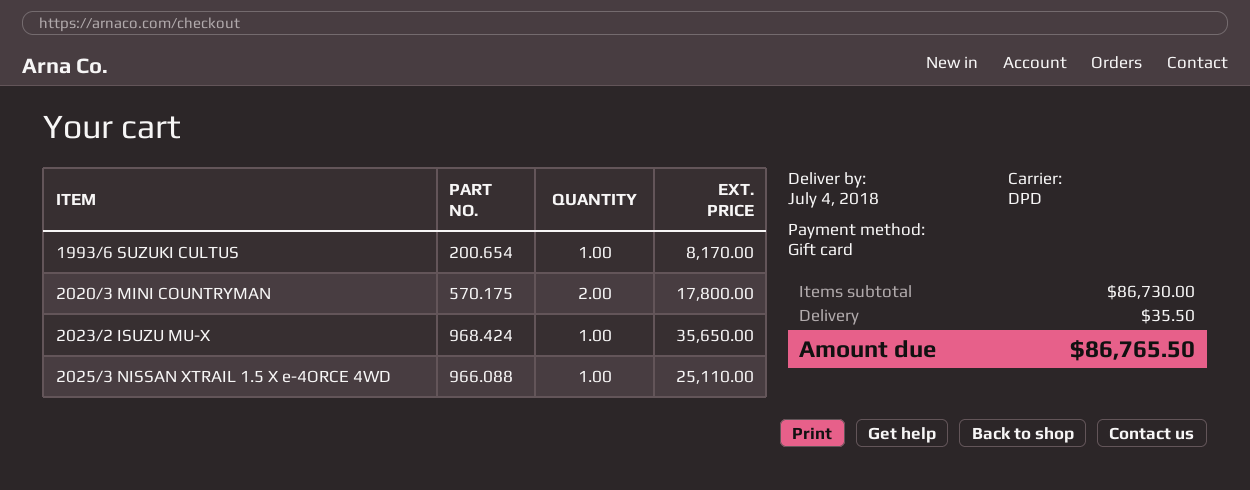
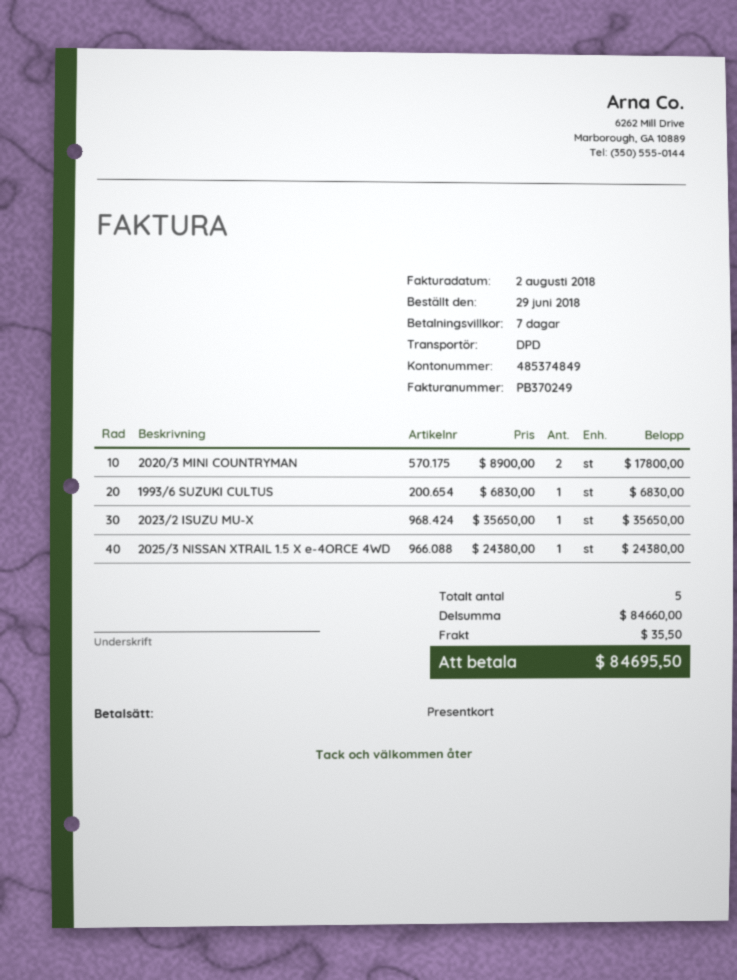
1993/6 SUZUKI CULTUS: 1 for 8170.00 -> 1 for 6830.00
2025/3 NISSAN XTRAIL 1.5 X e-4ORCE 4WD: 1 for 25110.00 -> 1 for 24380.00
subtotal: 86730.00 -> 84660.00
total: 86765.50 -> 84695.50

